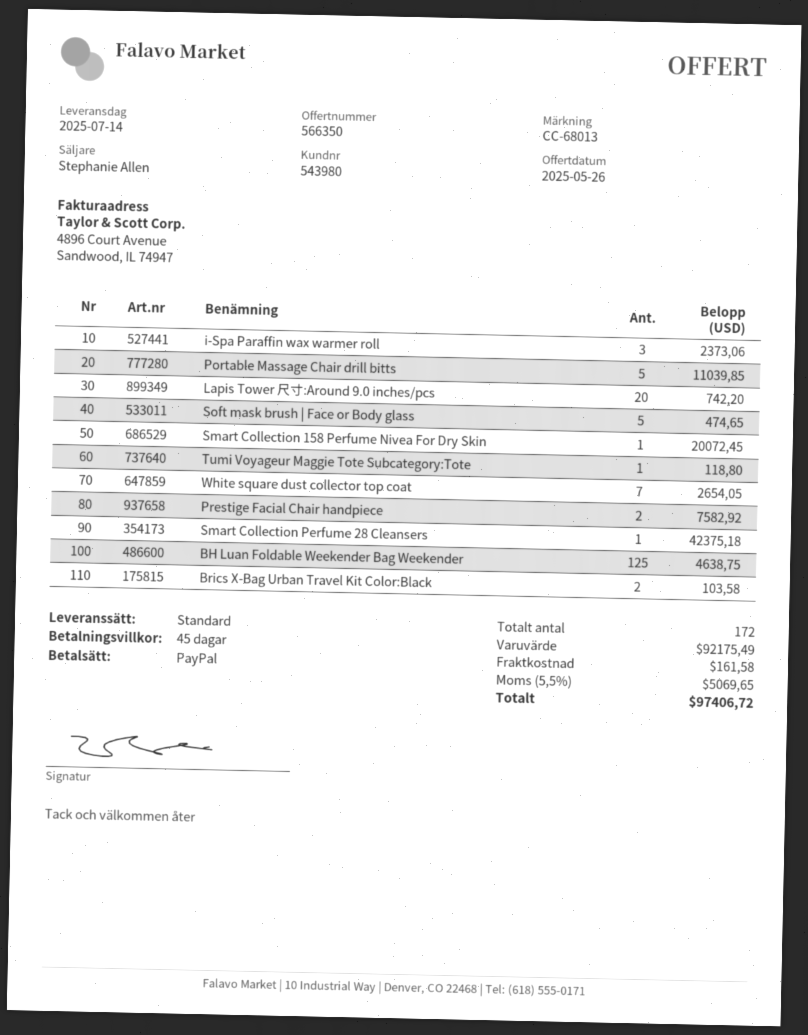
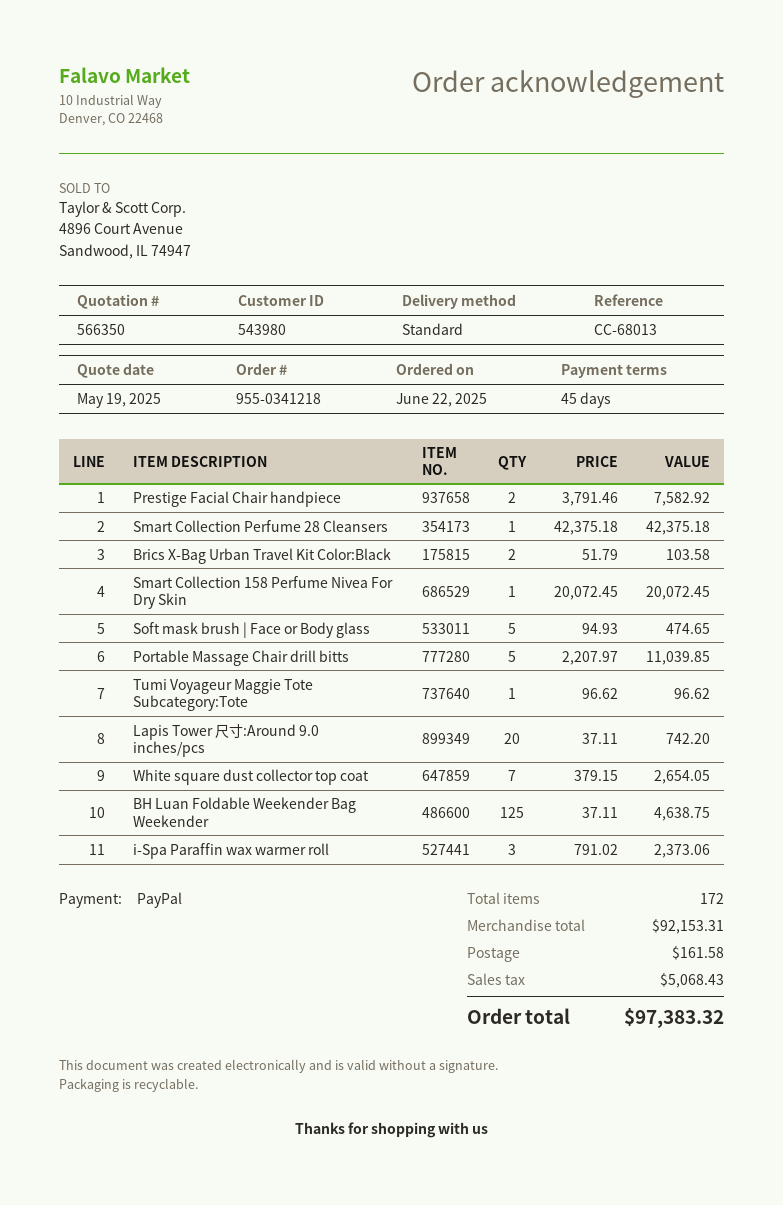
quote date: 2025-05-26 -> 2025-05-19
Tumi Voyageur Maggie Tote Subcategory:Tote: 1 for 118.80 -> 1 for 96.62
subtotal: 92175.49 -> 92153.31
tax: 5069.65 -> 5068.43
total: 97406.72 -> 97383.32

